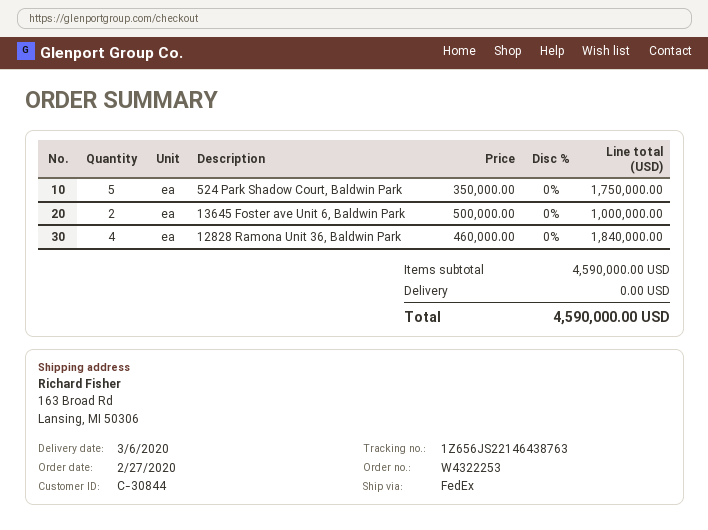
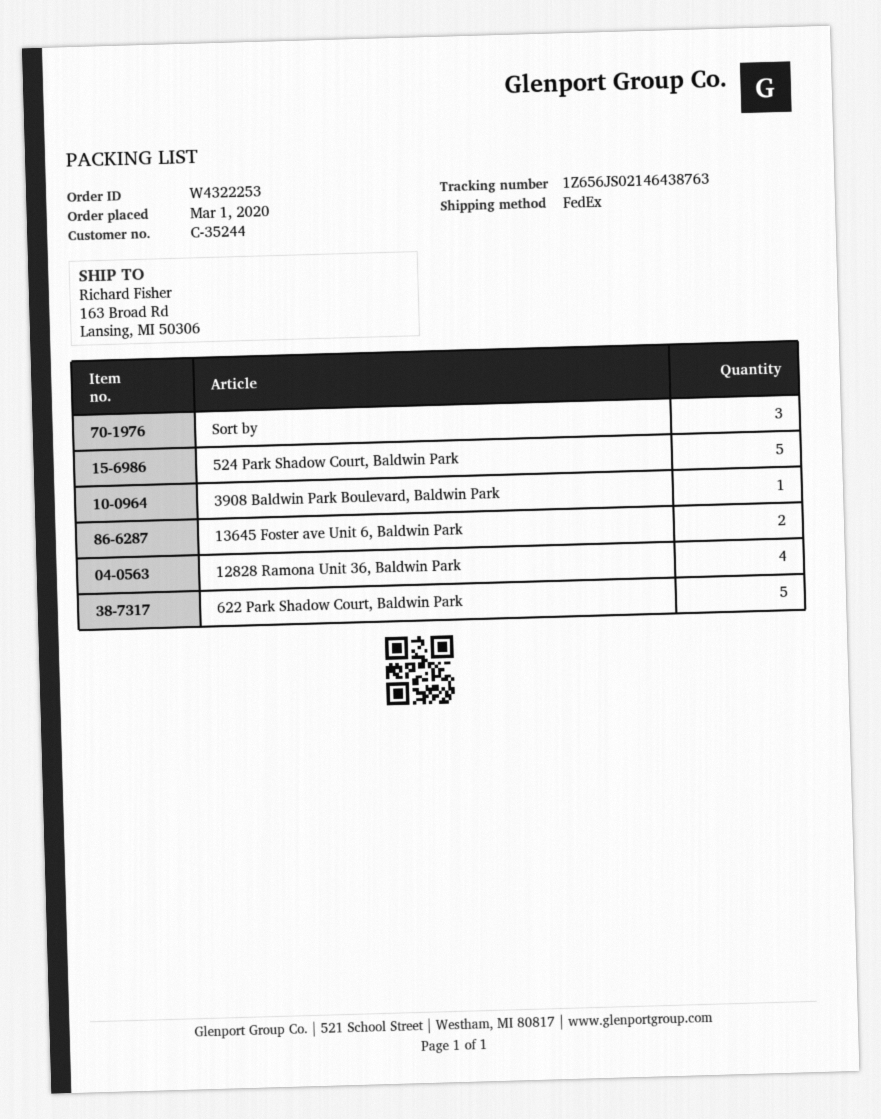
order date: 2020-02-27 -> 2020-03-01
customer number: C-30844 -> C-35244
tracking number: 1Z656JS22146438763 -> 1Z656JS02146438763
Sort by: none -> 3
3908 Baldwin Park Boulevard, Baldwin Park: none -> 1
622 Park Shadow Court, Baldwin Park: none -> 5

